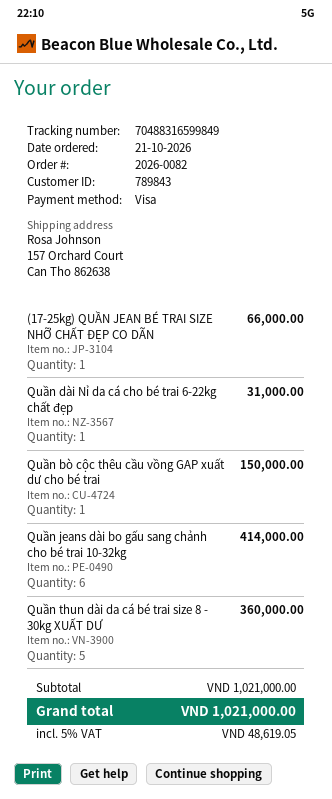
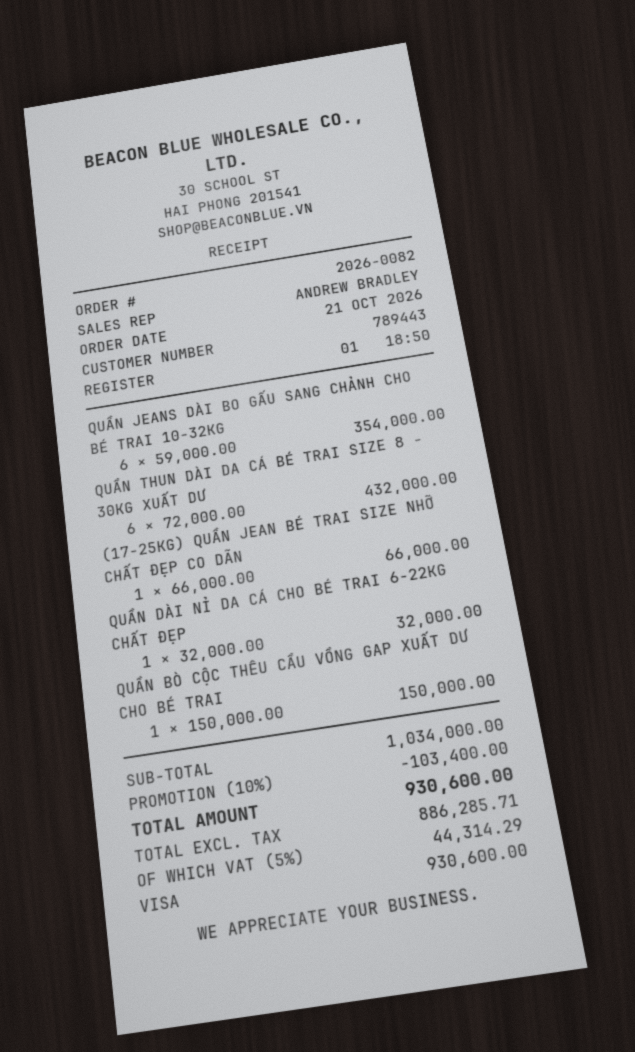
customer number: 789843 -> 789443
Quần dài Nỉ da cá cho bé trai 6-22kg chất đẹp: 1 for 31000.00 -> 1 for 32000.00
Quần jeans dài bo gấu sang chảnh cho bé trai 10-32kg: 6 for 414000.00 -> 6 for 354000.00
Quần thun dài da cá bé trai size 8 - 30kg XUẤT DƯ: 5 for 360000.00 -> 6 for 432000.00
subtotal: 1021000.00 -> 1034000.00
discount: none -> 10% = 103400.00
tax: 5% = 48619.05 -> 5% = 44314.29
total: 1021000.00 -> 930600.00

